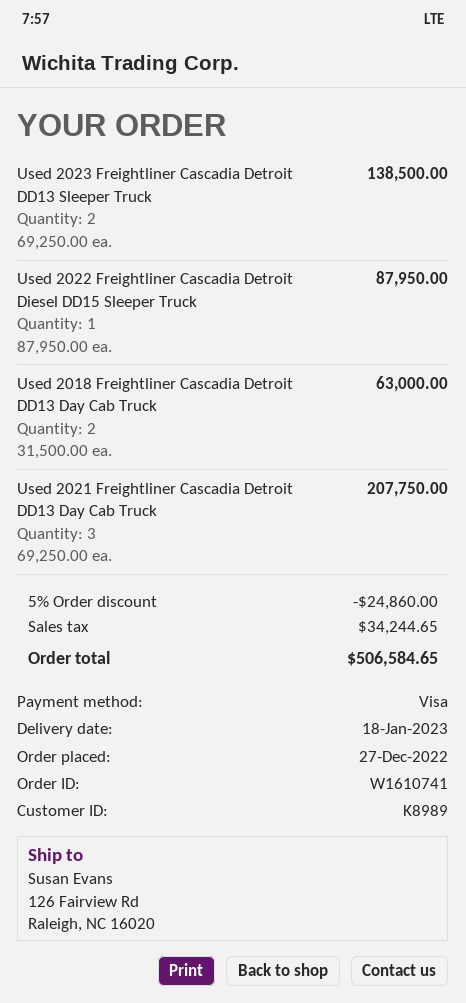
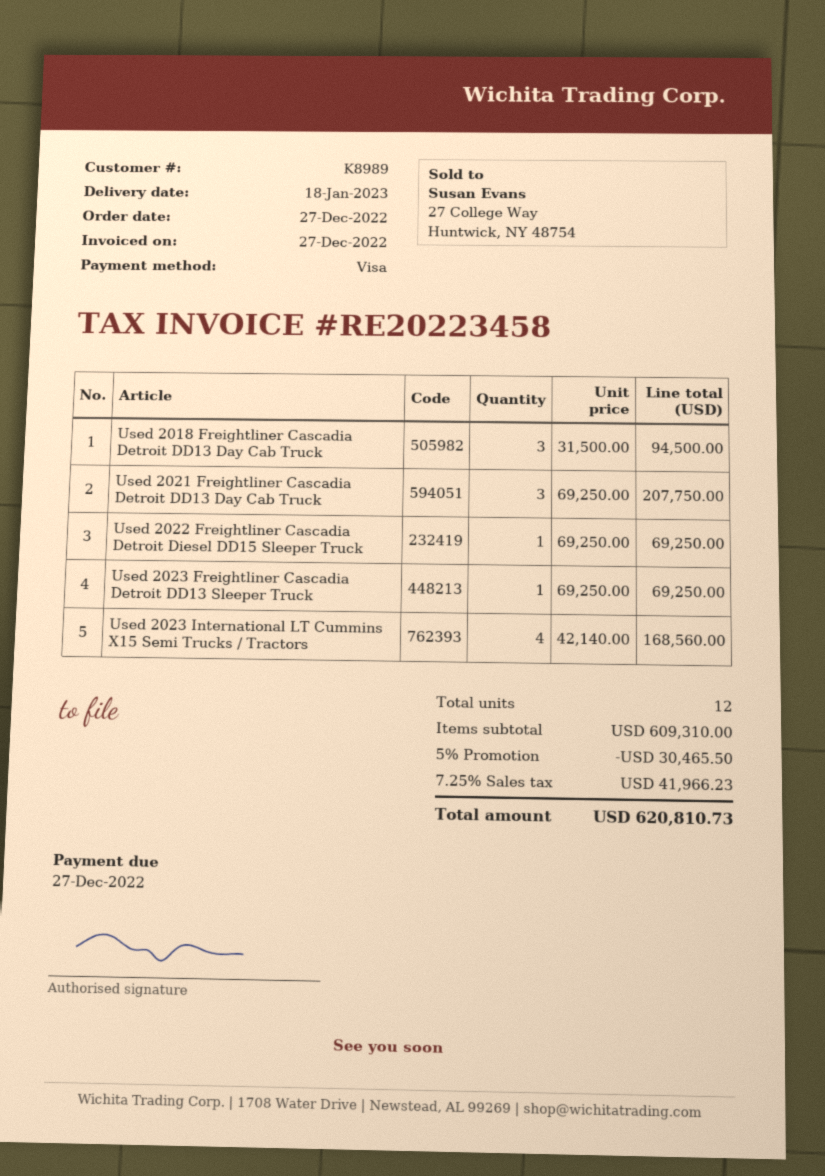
Used 2023 Freightliner Cascadia Detroit DD13 Sleeper Truck: 2 x 69250.00 = 138500.00 -> 1 x 69250.00 = 69250.00
Used 2022 Freightliner Cascadia Detroit Diesel DD15 Sleeper Truck: 1 x 87950.00 = 87950.00 -> 1 x 69250.00 = 69250.00
Used 2018 Freightliner Cascadia Detroit DD13 Day Cab Truck: 2 x 31500.00 = 63000.00 -> 3 x 31500.00 = 94500.00
Used 2023 International LT Cummins X15 Semi Trucks / Tractors: none -> 4 x 42140.00 = 168560.00
discount: 5% = 24860.00 -> 5% = 30465.50
tax: 34244.65 -> 41966.23
total: 506584.65 -> 620810.73

